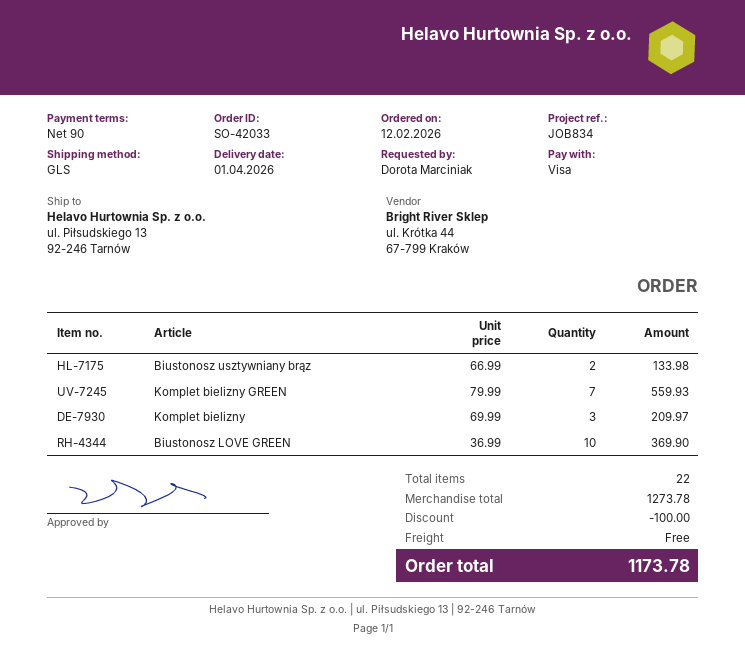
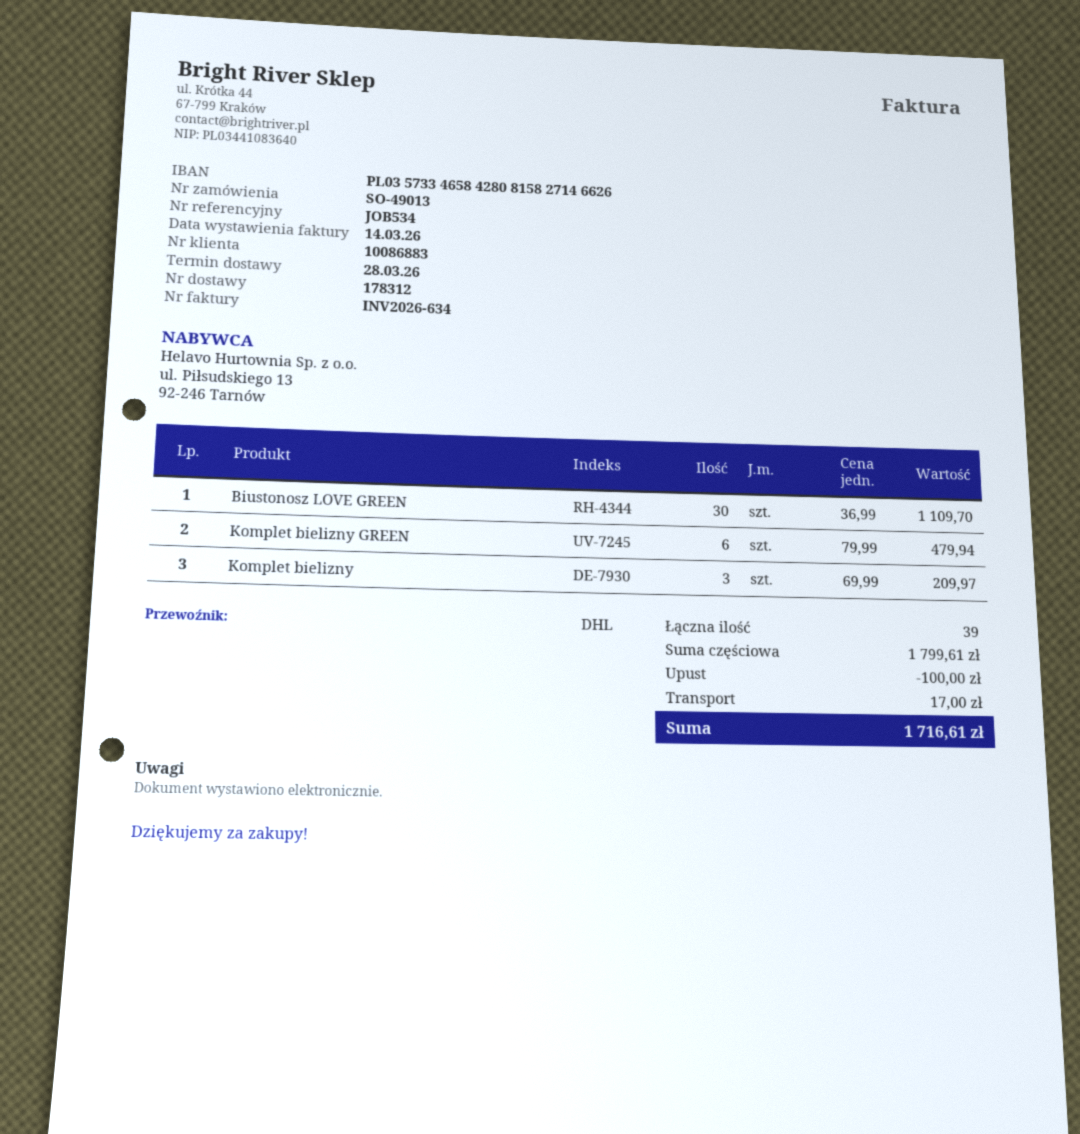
order number: SO-42033 -> SO-49013
delivery date: 2026-04-01 -> 2026-03-28
reference: JOB834 -> JOB534
shipping method: GLS -> DHL
Biustonosz usztywniany brąz: 2 x 66.99 = 133.98 -> none
Komplet bielizny GREEN: 7 x 79.99 = 559.93 -> 6 x 79.99 = 479.94
Biustonosz LOVE GREEN: 10 x 36.99 = 369.90 -> 30 x 36.99 = 1109.70
total quantity: 22 -> 39
subtotal: 1273.78 -> 1799.61
shipping: 0.00 -> 17.00
total: 1173.78 -> 1716.61

